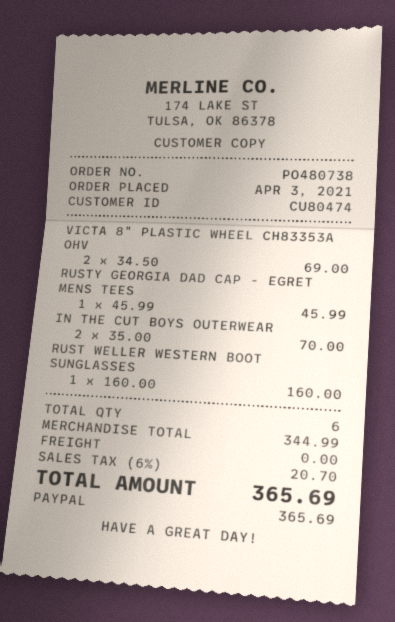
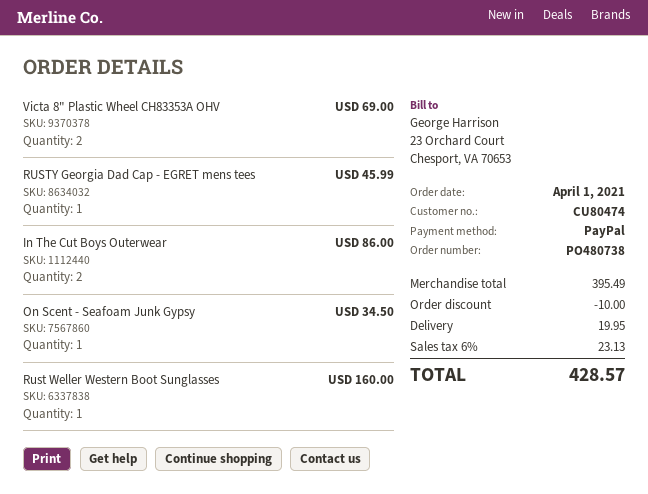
order date: 2021-04-03 -> 2021-04-01
IN THE CUT BOYS OUTERWEAR: 2 for 70.00 -> 2 for 86.00
On Scent - Seafoam Junk Gypsy: none -> 1 for 34.50
subtotal: 344.99 -> 395.49
discount: none -> 10.00
shipping: 0.00 -> 19.95
tax: 6% = 20.70 -> 6% = 23.13
total: 365.69 -> 428.57

